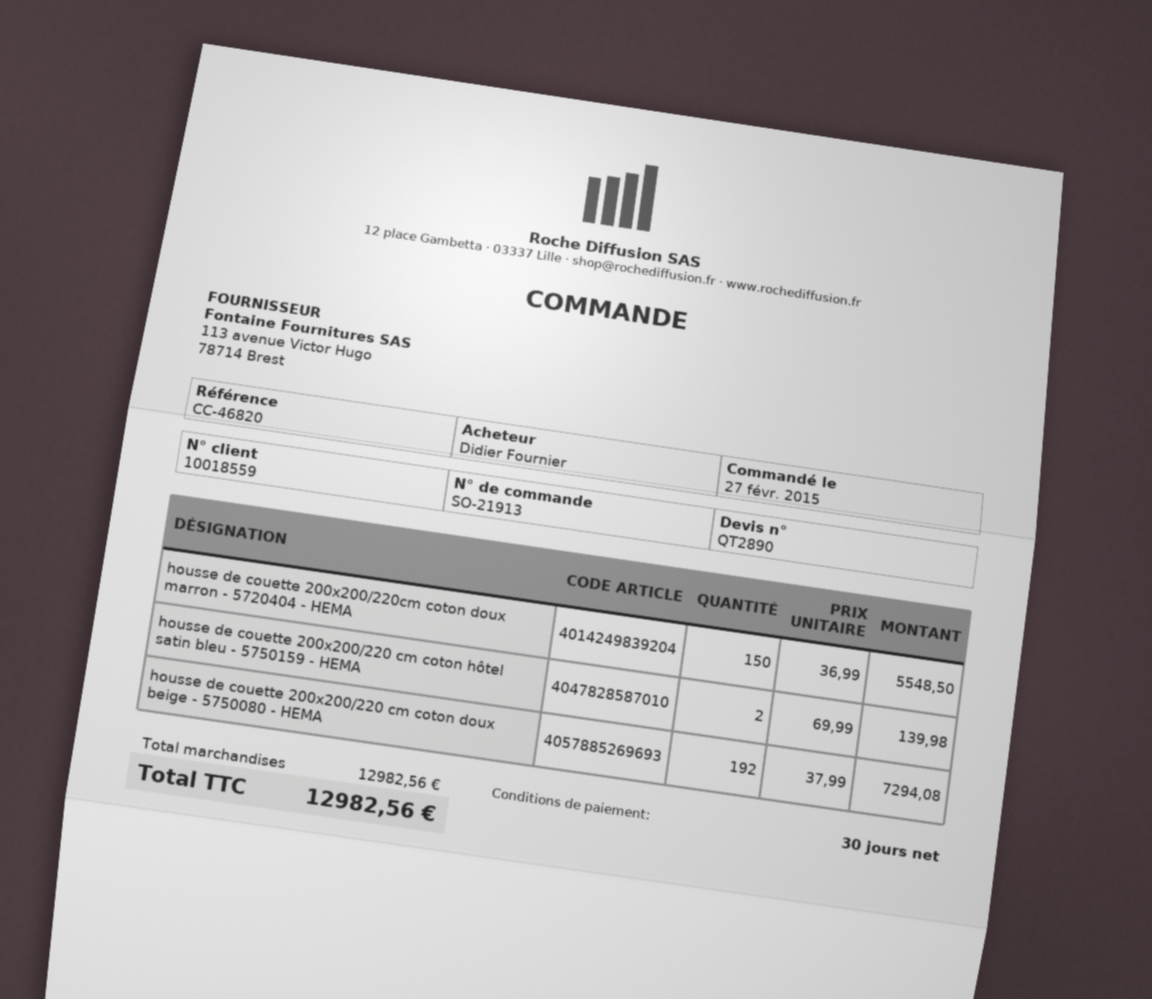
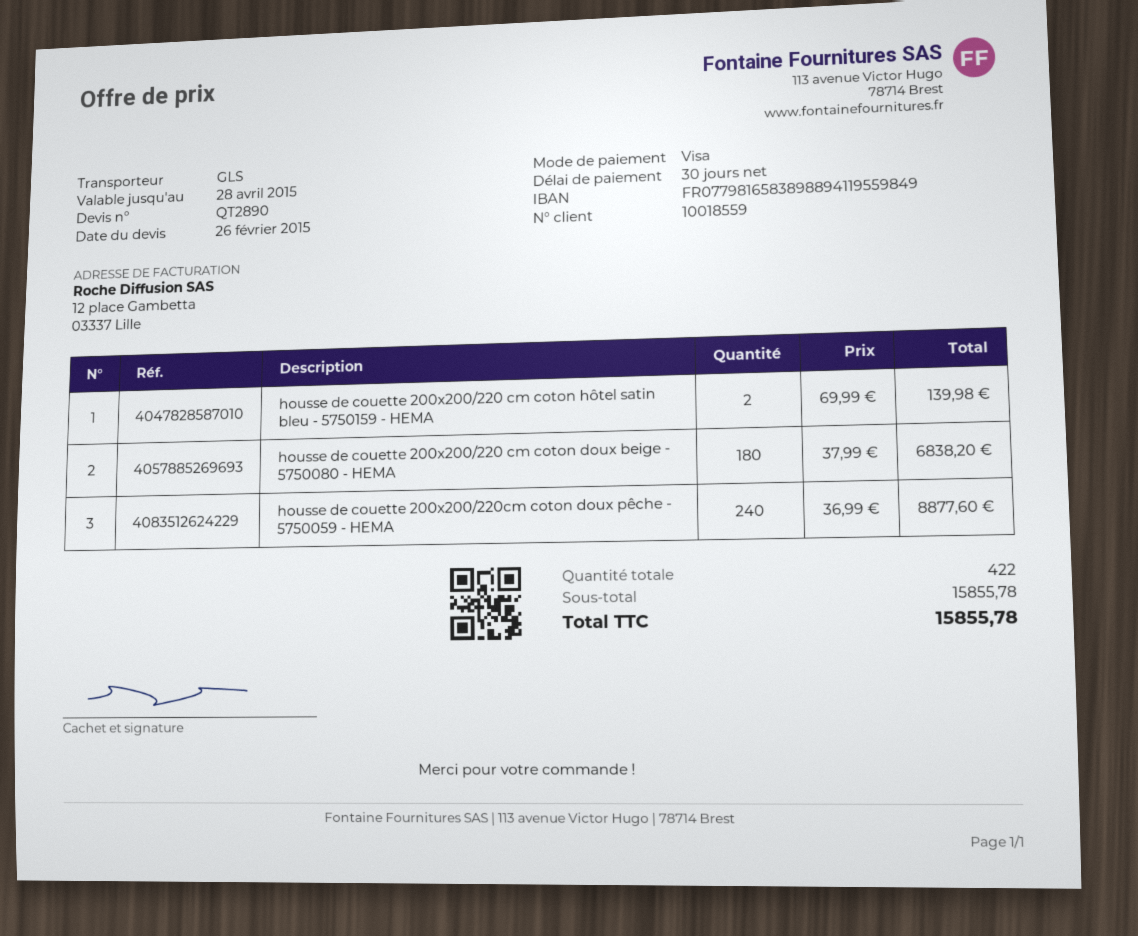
housse de couette 200x200/220cm coton doux marron - 5720404 - HEMA: 150 x 36.99 = 5548.50 -> none
housse de couette 200x200/220 cm coton doux beige - 5750080 - HEMA: 192 x 37.99 = 7294.08 -> 180 x 37.99 = 6838.20
housse de couette 200x200/220cm coton doux pêche - 5750059 - HEMA: none -> 240 x 36.99 = 8877.60
subtotal: 12982.56 -> 15855.78
total: 12982.56 -> 15855.78

